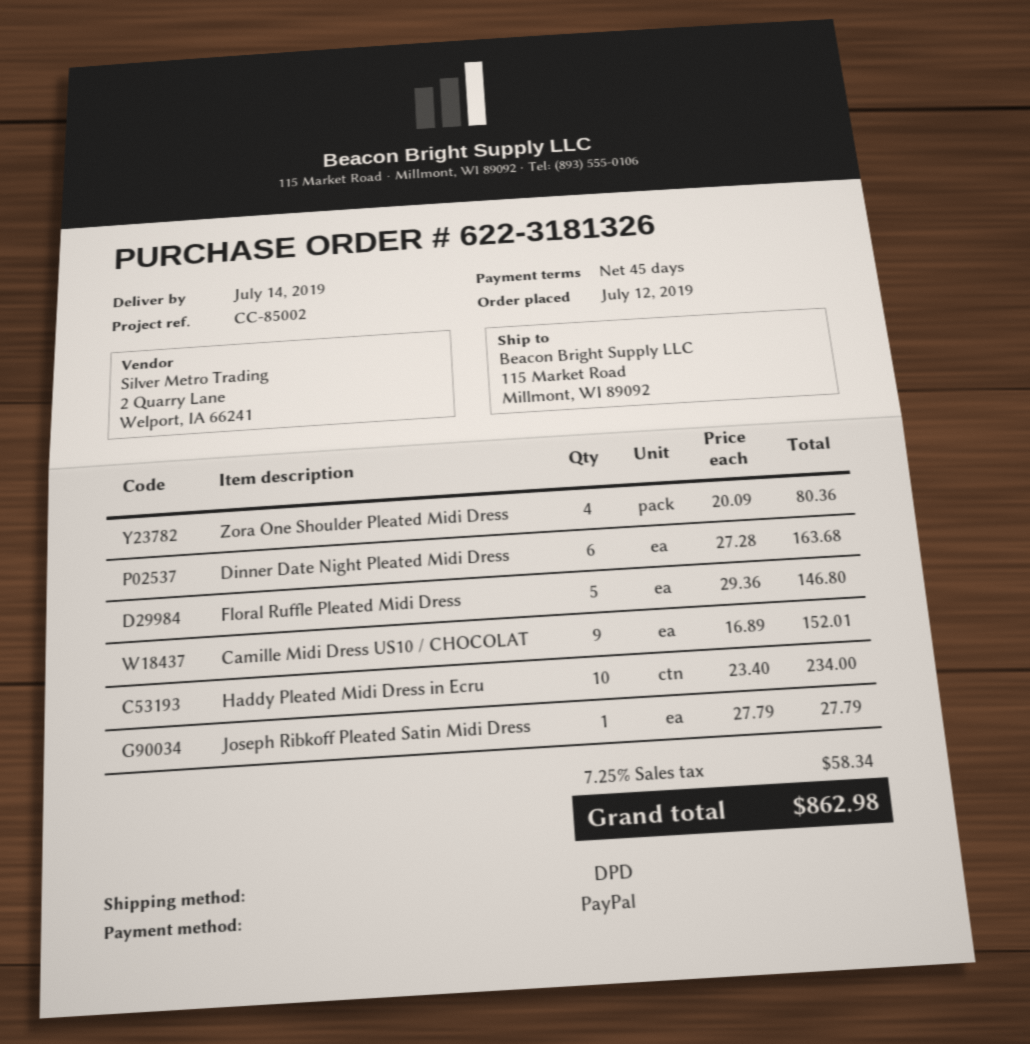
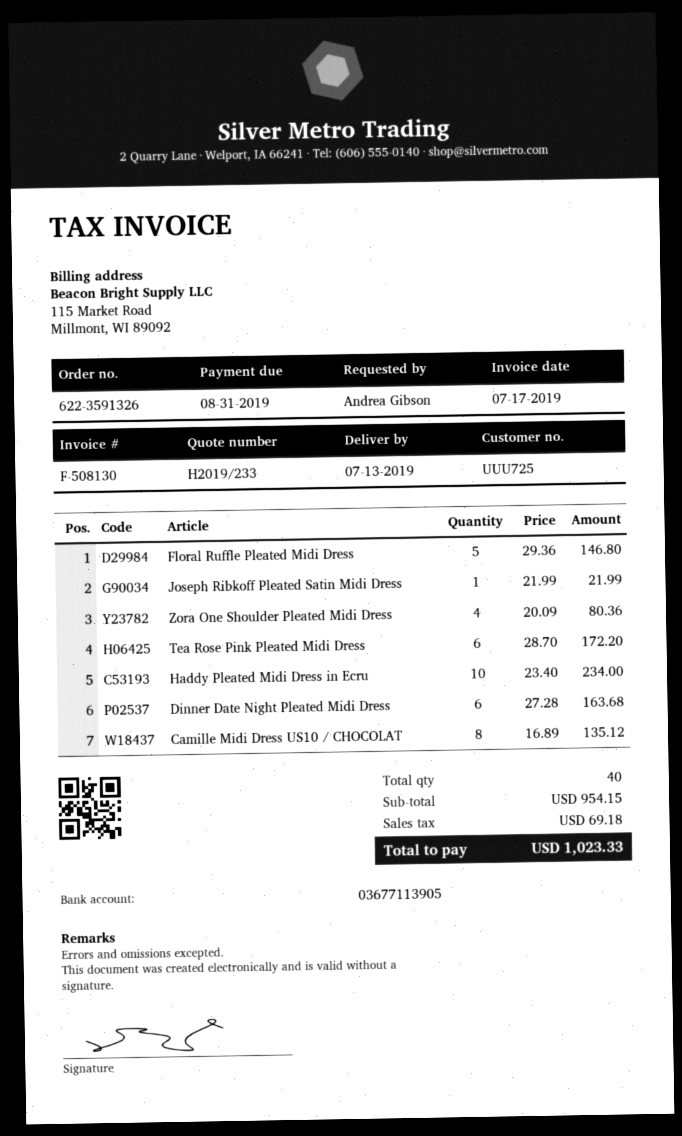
order number: 622-3181326 -> 622-3591326
delivery date: 2019-07-14 -> 2019-07-13
Camille Midi Dress US10 / CHOCOLAT: 9 x 16.89 = 152.01 -> 8 x 16.89 = 135.12
Joseph Ribkoff Pleated Satin Midi Dress: 1 x 27.79 = 27.79 -> 1 x 21.99 = 21.99
Tea Rose Pink Pleated Midi Dress: none -> 6 x 28.70 = 172.20
tax: 58.34 -> 69.18
total: 862.98 -> 1023.33

